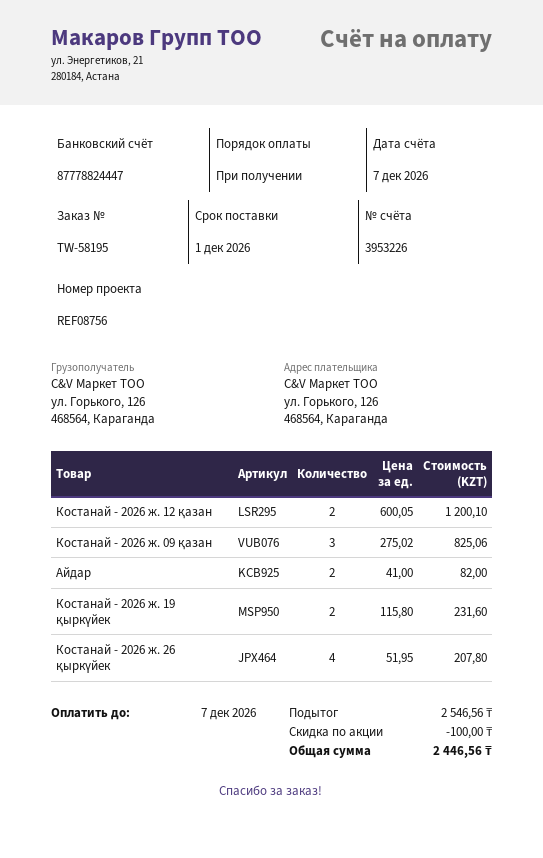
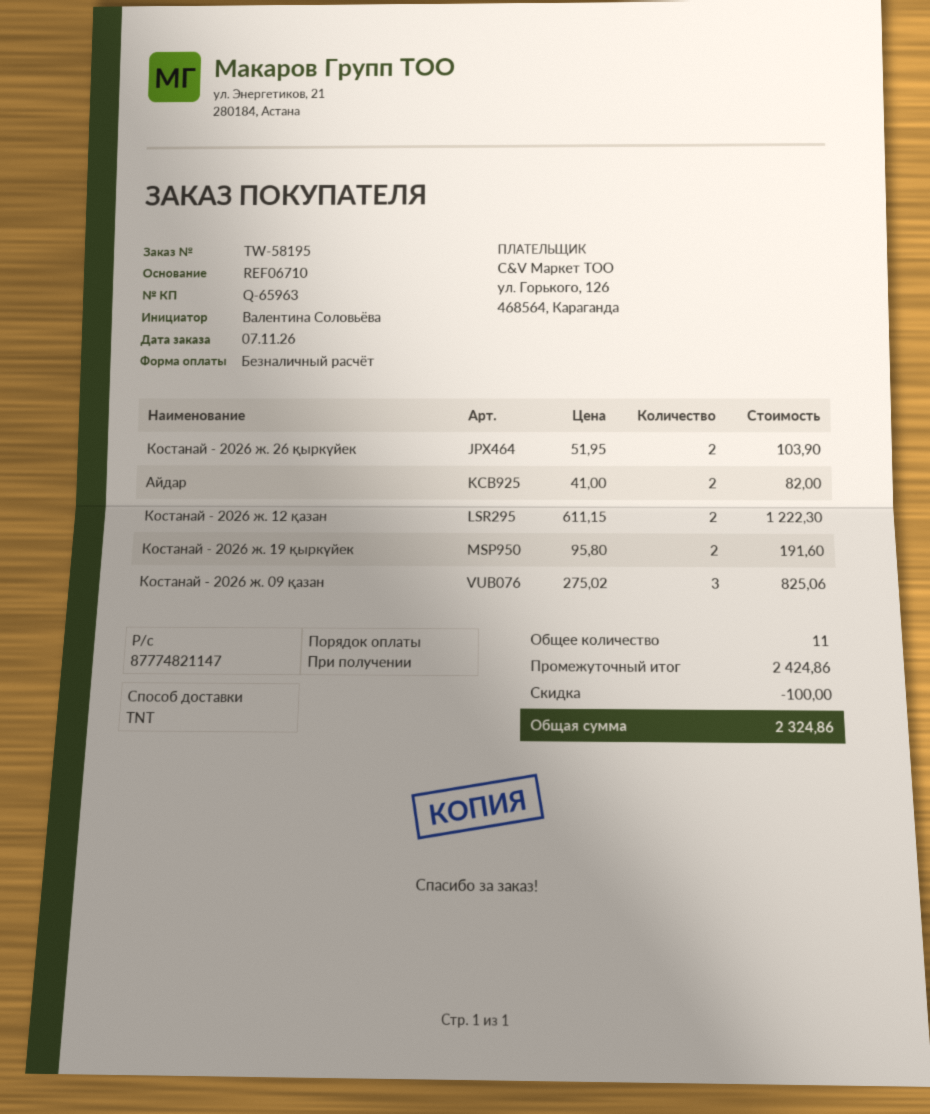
reference: REF08756 -> REF06710
bank account: 87778824447 -> 87774821147
Костанай - 2026 ж. 12 қазан: 2 x 600.05 = 1200.10 -> 2 x 611.15 = 1222.30
Костанай - 2026 ж. 19 қыркүйек: 2 x 115.80 = 231.60 -> 2 x 95.80 = 191.60
Костанай - 2026 ж. 26 қыркүйек: 4 x 51.95 = 207.80 -> 2 x 51.95 = 103.90
subtotal: 2546.56 -> 2424.86
total: 2446.56 -> 2324.86

